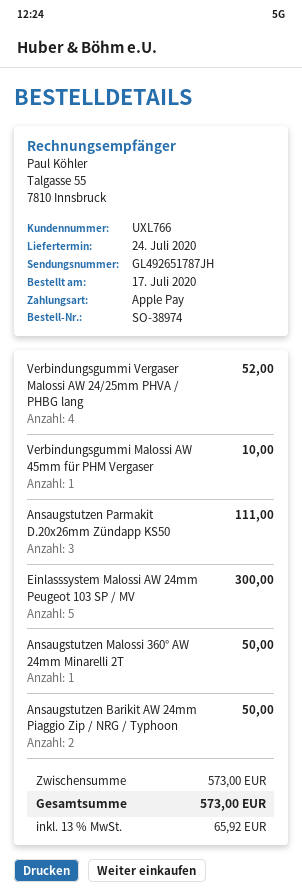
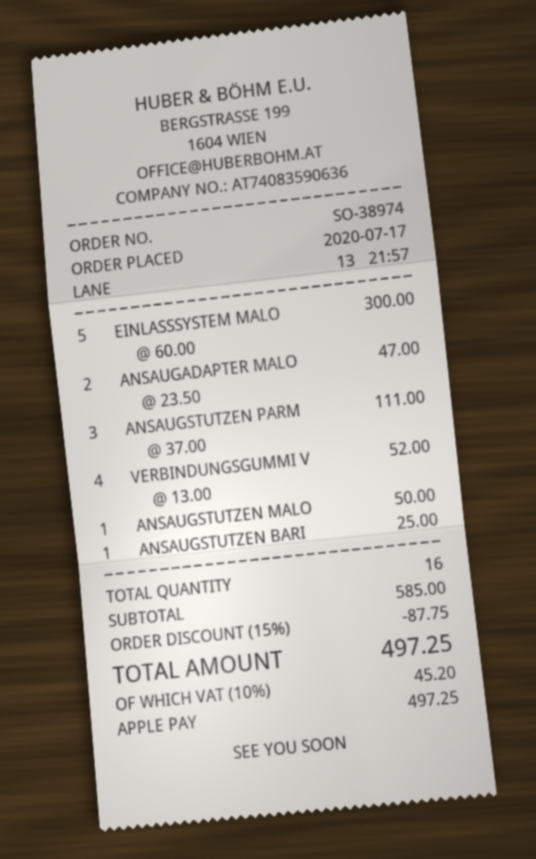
Verbindungsgummi Malossi AW 45mm für PHM Vergaser: 1 for 10.00 -> none
Ansaugstutzen Barikit AW 24mm Piaggio Zip / NRG / Typhoon: 2 for 50.00 -> 1 for 25.00
ANSAUGADAPTER MALO: none -> 2 for 47.00
subtotal: 573.00 -> 585.00
discount: none -> 15% = 87.75
tax: 13% = 65.92 -> 10% = 45.20
total: 573.00 -> 497.25

